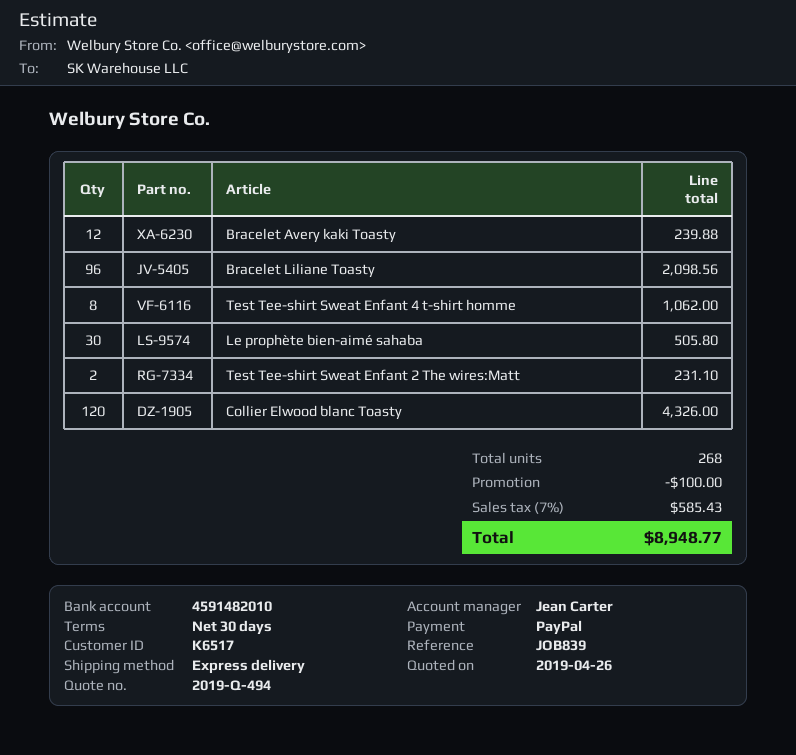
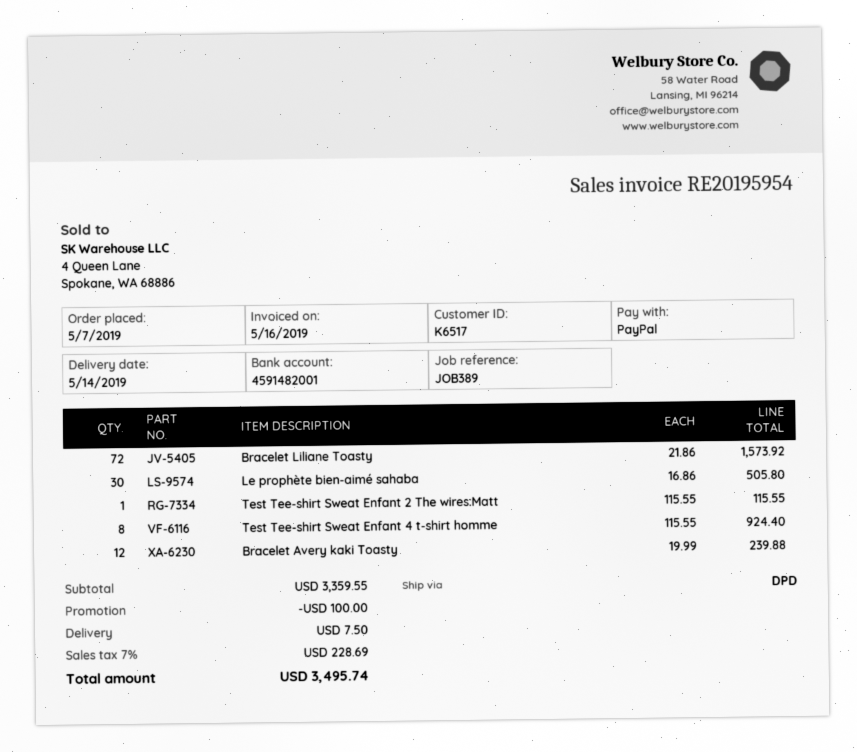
reference: JOB839 -> JOB389
bank account: 4591482010 -> 4591482001
shipping method: express -> DPD
Bracelet Liliane Toasty: 96 for 2098.56 -> 72 for 1573.92
Test Tee-shirt Sweat Enfant 4 t-shirt homme: 8 for 1062.00 -> 8 for 924.40
Test Tee-shirt Sweat Enfant 2 The wires:Matt: 2 for 231.10 -> 1 for 115.55
Collier Elwood blanc Toasty: 120 for 4326.00 -> none
shipping: none -> 7.50
tax: 7% = 585.43 -> 7% = 228.69
total: 8948.77 -> 3495.74

